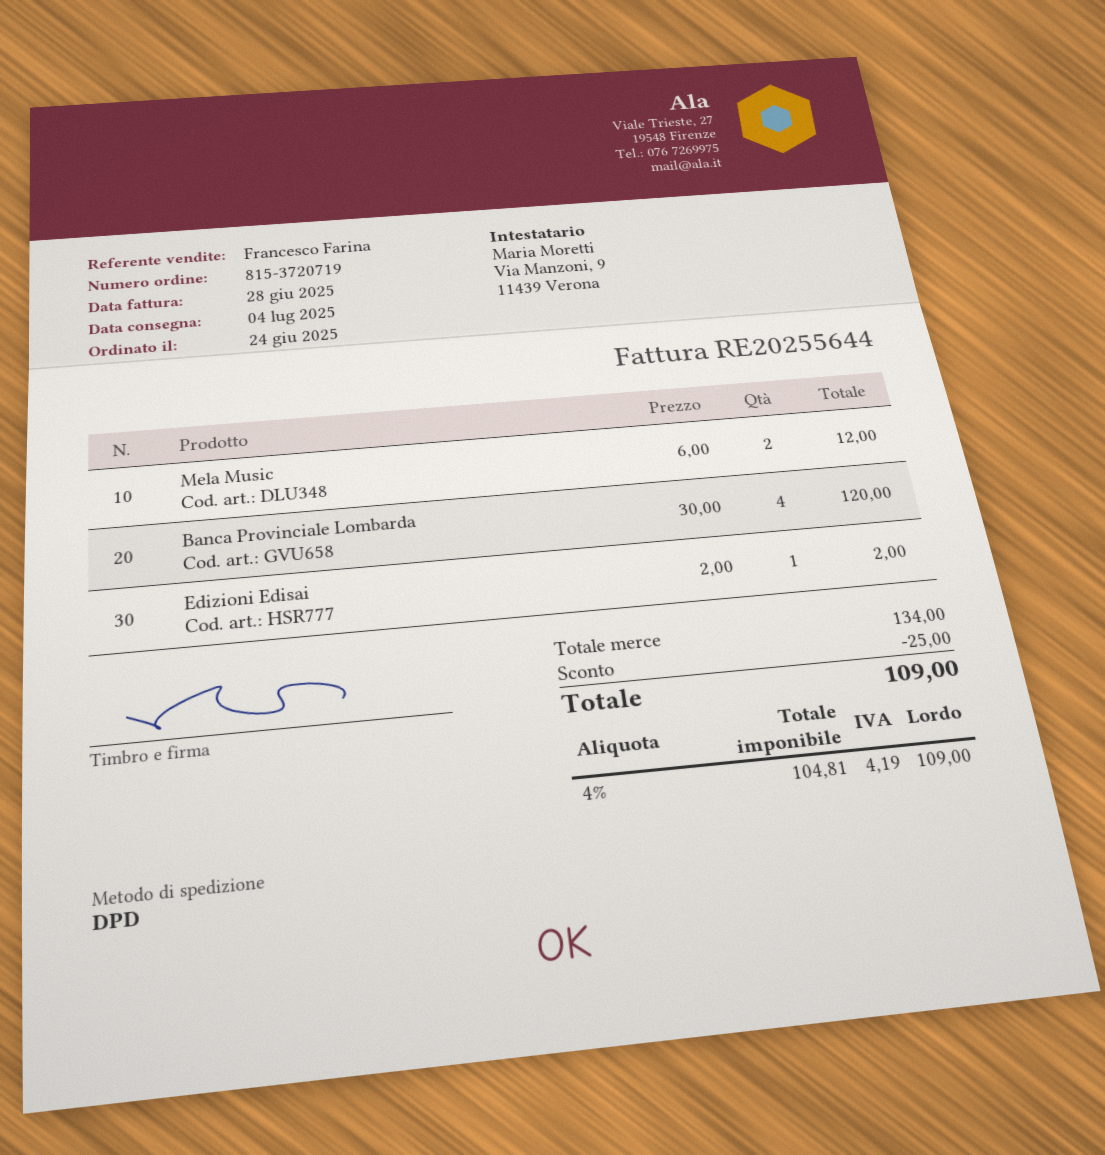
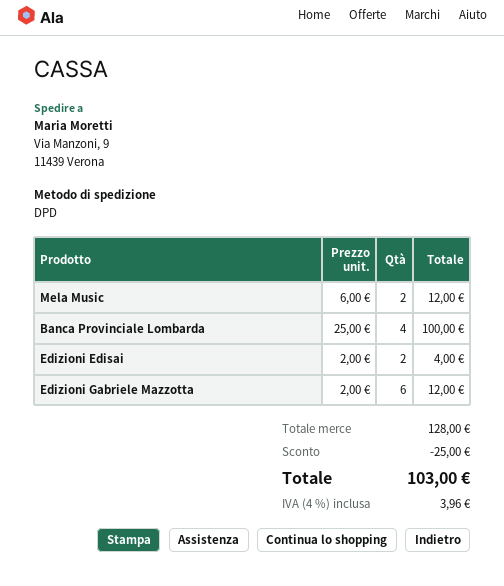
Banca Provinciale Lombarda: 4 x 30.00 = 120.00 -> 4 x 25.00 = 100.00
Edizioni Edisai: 1 x 2.00 = 2.00 -> 2 x 2.00 = 4.00
Edizioni Gabriele Mazzotta: none -> 6 x 2.00 = 12.00
subtotal: 134.00 -> 128.00
tax: 4% = 4.19 -> 4% = 3.96
total: 109.00 -> 103.00

